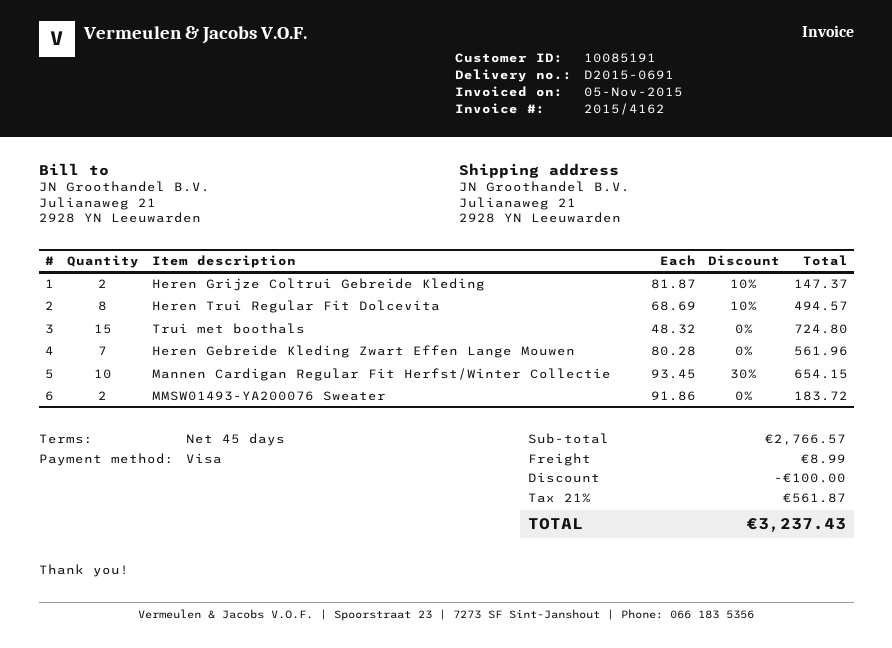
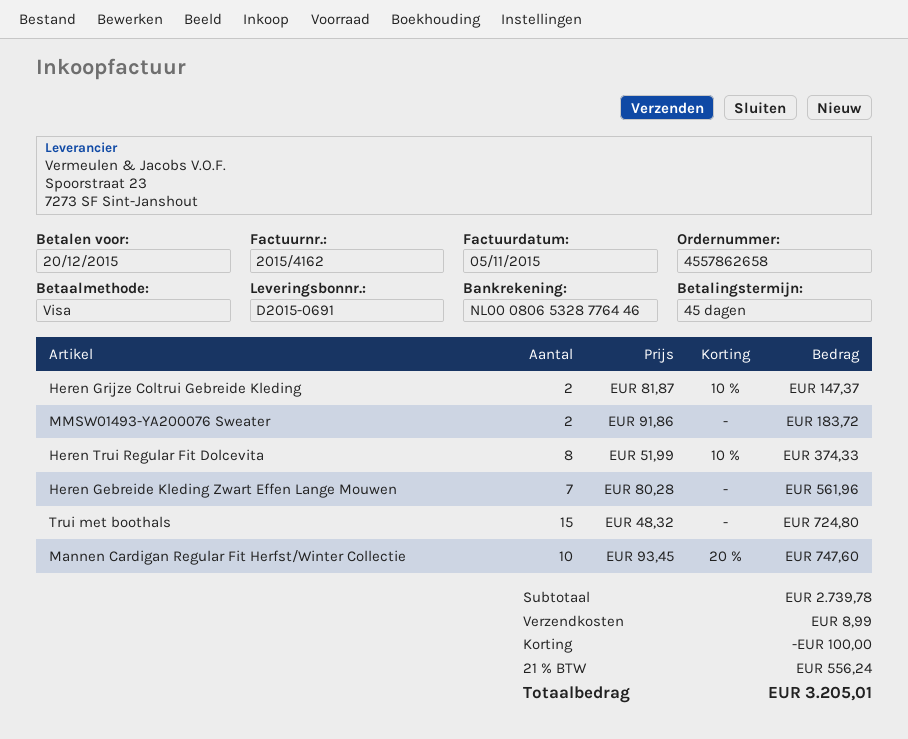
Heren Trui Regular Fit Dolcevita: 8 x 68.69 - 10% = 494.57 -> 8 x 51.99 - 10% = 374.33
Mannen Cardigan Regular Fit Herfst/Winter Collectie: 10 x 93.45 - 30% = 654.15 -> 10 x 93.45 - 20% = 747.60
subtotal: 2766.57 -> 2739.78
tax: 21% = 561.87 -> 21% = 556.24
total: 3237.43 -> 3205.01

